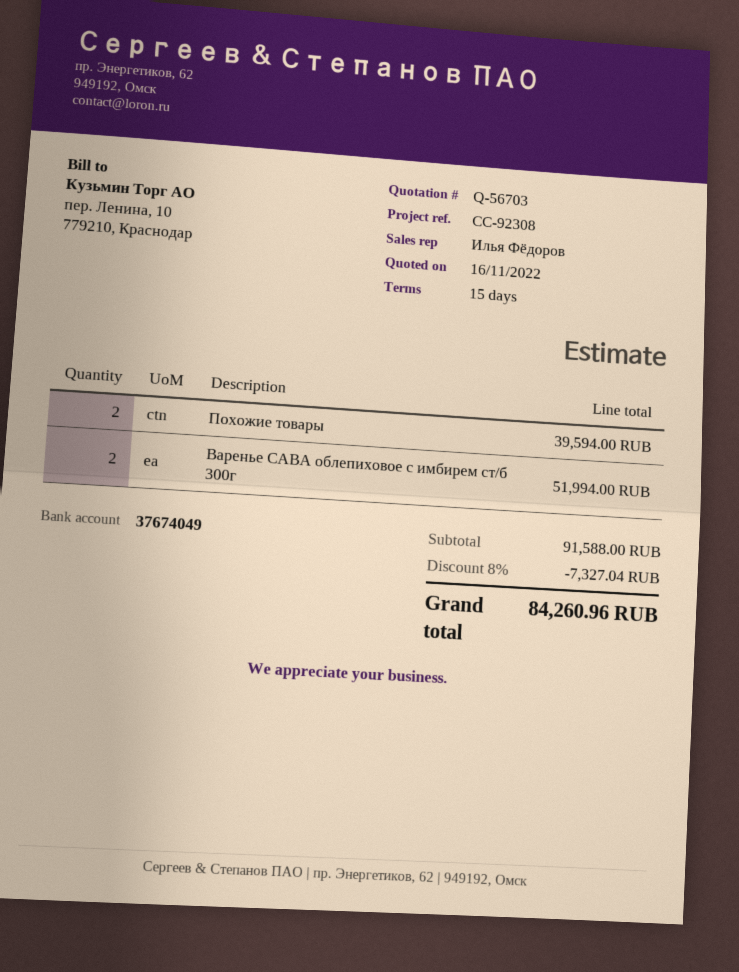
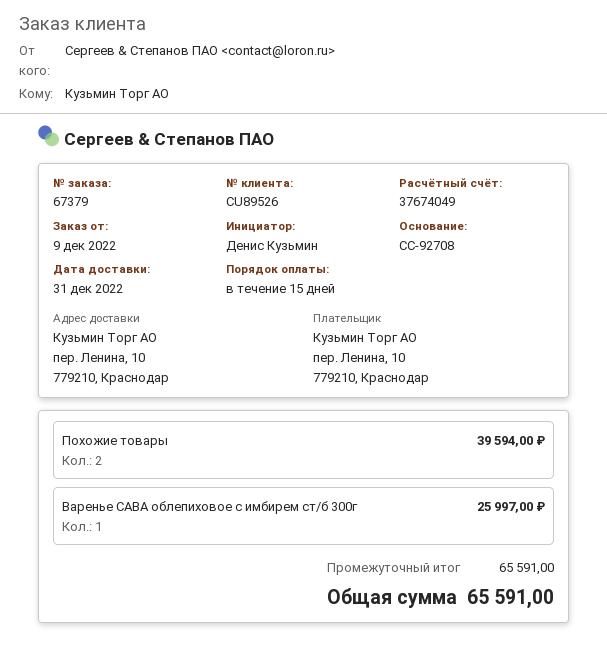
reference: CC-92308 -> CC-92708
Варенье САВА облепиховое с имбирем ст/б 300г: 2 for 51994.00 -> 1 for 25997.00
subtotal: 91588.00 -> 65591.00
discount: 8% = 7327.04 -> none
total: 84260.96 -> 65591.00

